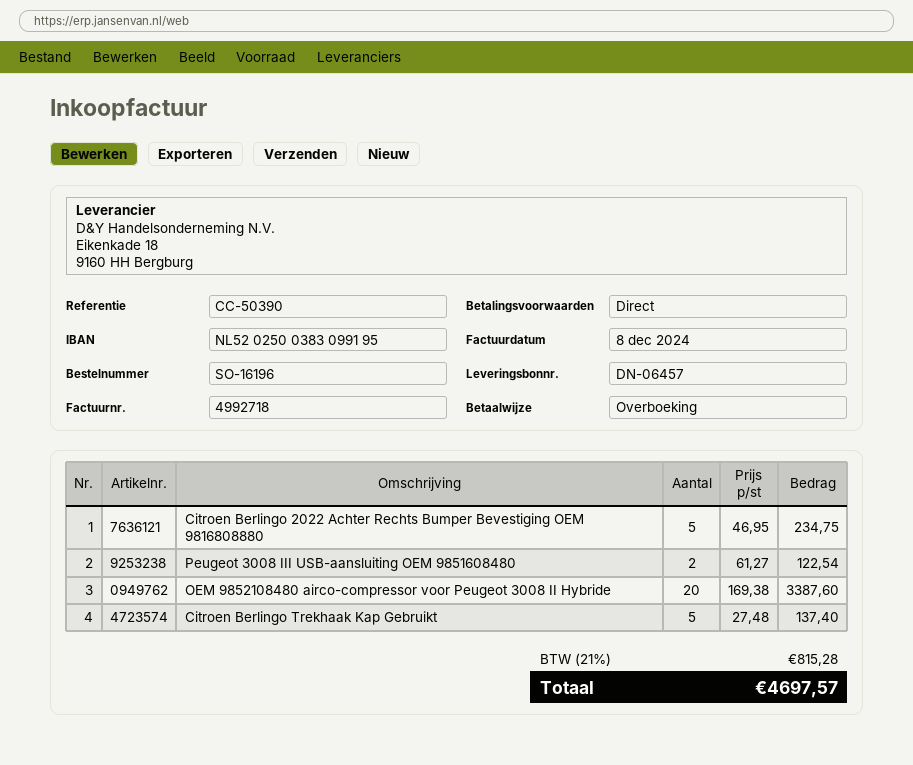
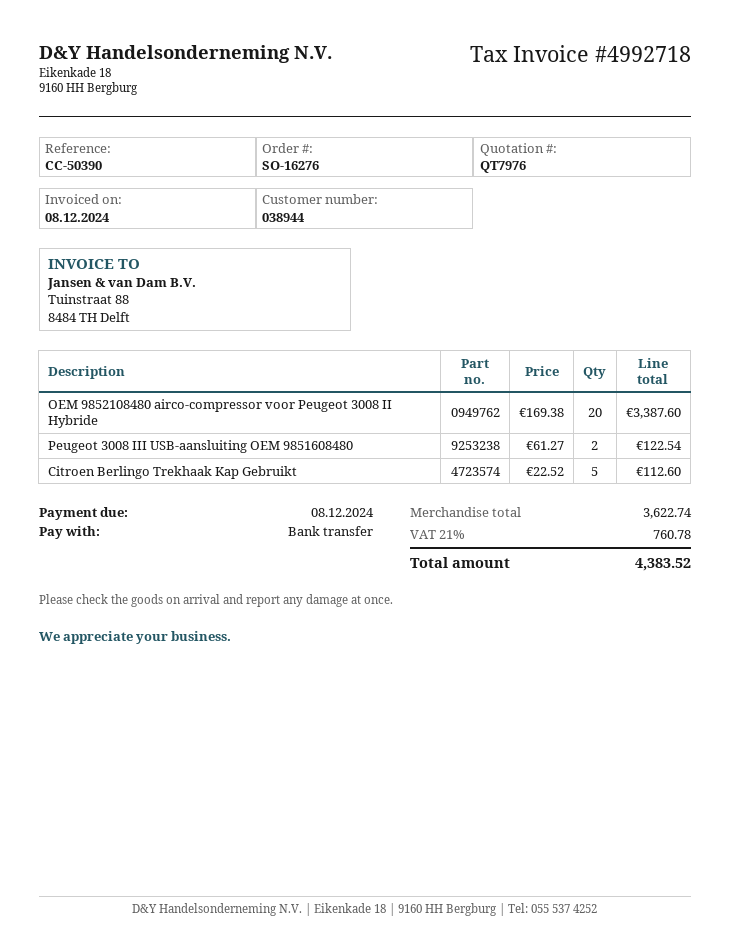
order number: SO-16196 -> SO-16276
Citroen Berlingo 2022 Achter Rechts Bumper Bevestiging OEM 9816808880: 5 x 46.95 = 234.75 -> none
Citroen Berlingo Trekhaak Kap Gebruikt: 5 x 27.48 = 137.40 -> 5 x 22.52 = 112.60
tax: 21% = 815.28 -> 21% = 760.78
total: 4697.57 -> 4383.52

